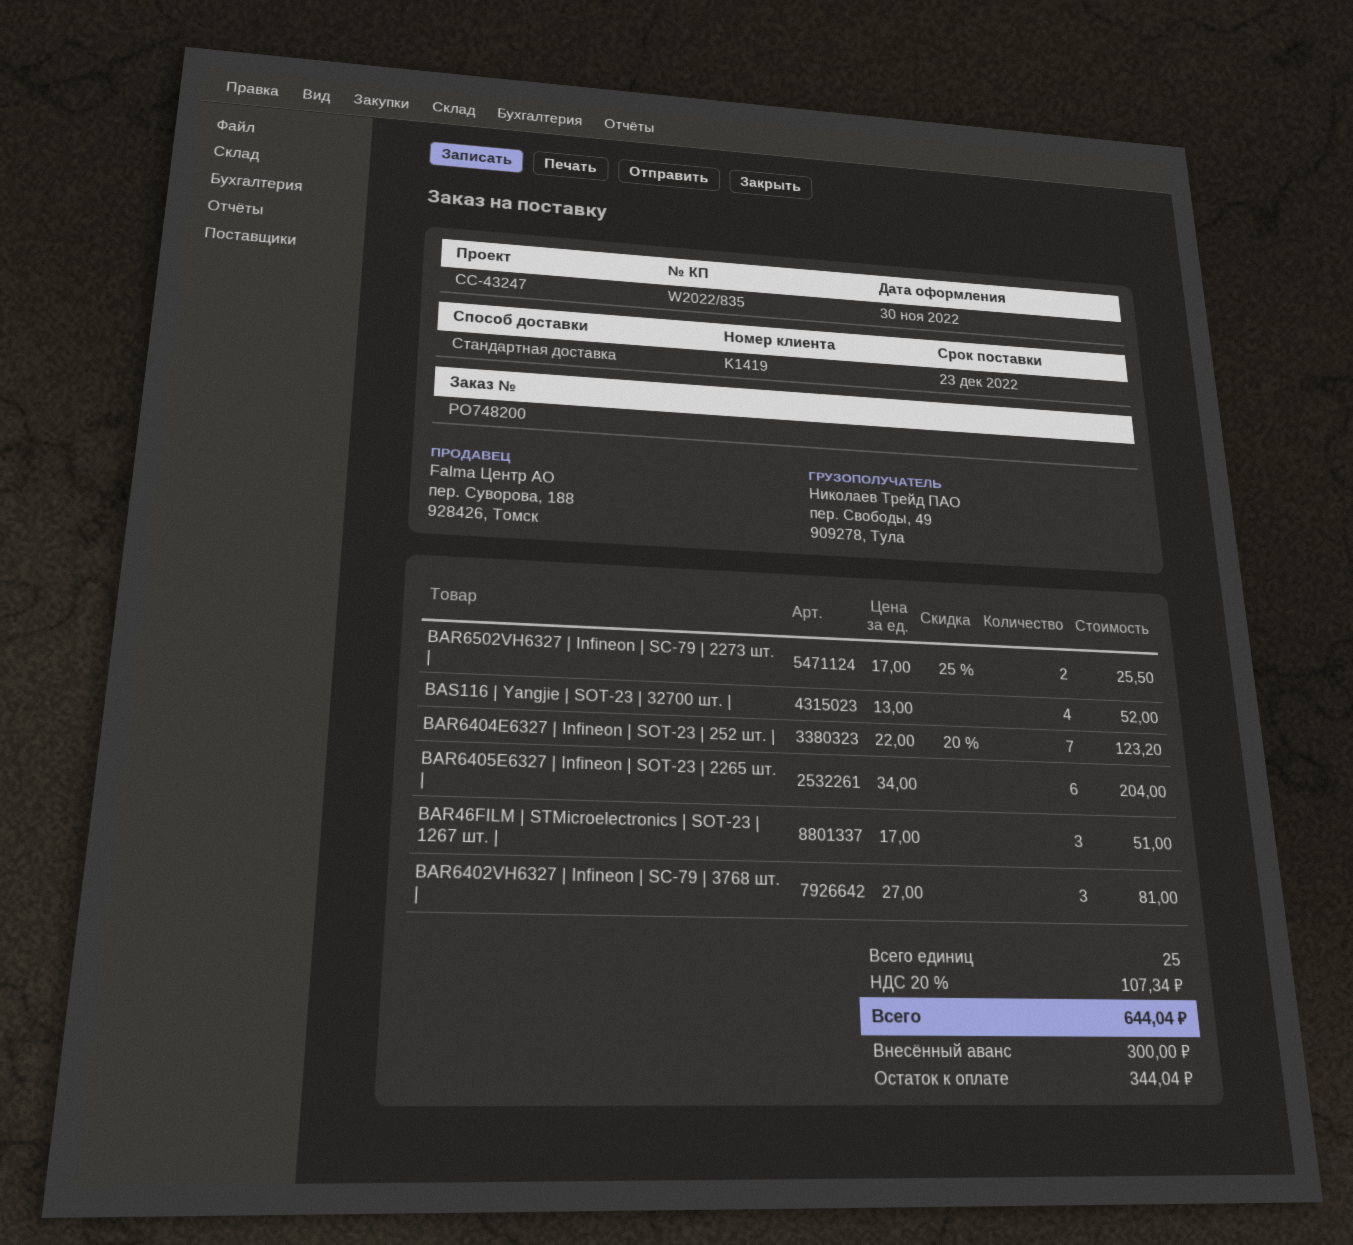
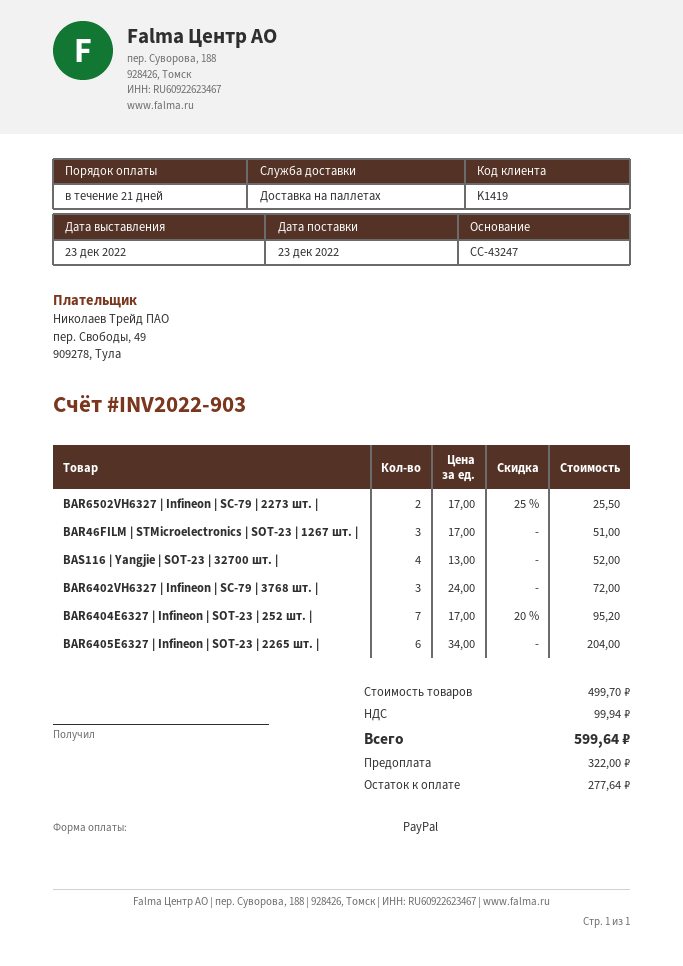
shipping method: standard -> pallet freight
BAR6404E6327 | Infineon | SOT-23 | 252 шт. |: 7 x 22.00 - 20% = 123.20 -> 7 x 17.00 - 20% = 95.20
BAR6402VH6327 | Infineon | SC-79 | 3768 шт. |: 3 x 27.00 = 81.00 -> 3 x 24.00 = 72.00
tax: 107.34 -> 99.94
total: 644.04 -> 599.64
deposit: 300.00 -> 322.00
balance: 344.04 -> 277.64

